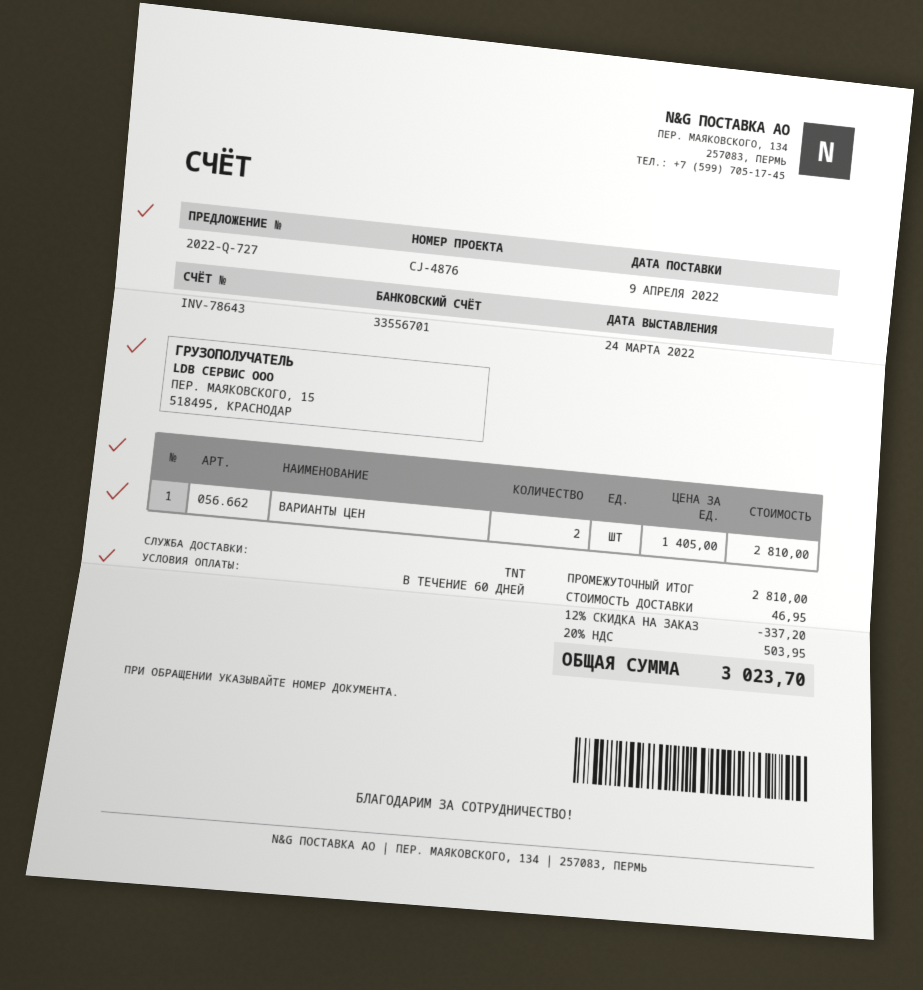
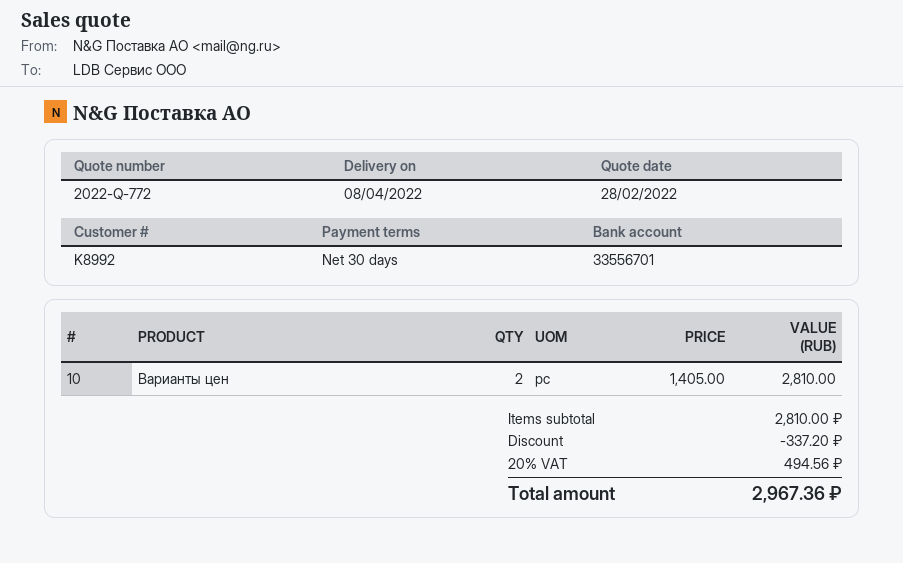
quote number: 2022-Q-727 -> 2022-Q-772
delivery date: 2022-04-09 -> 2022-04-08
payment terms: 60 days -> 30 days
shipping: 46.95 -> none
tax: 20% = 503.95 -> 20% = 494.56
total: 3023.70 -> 2967.36

